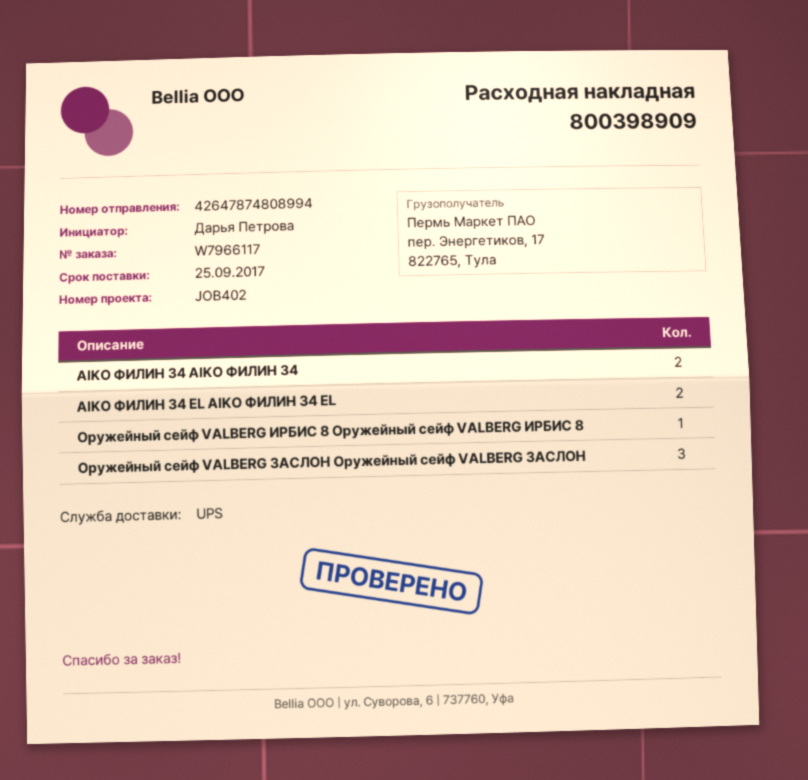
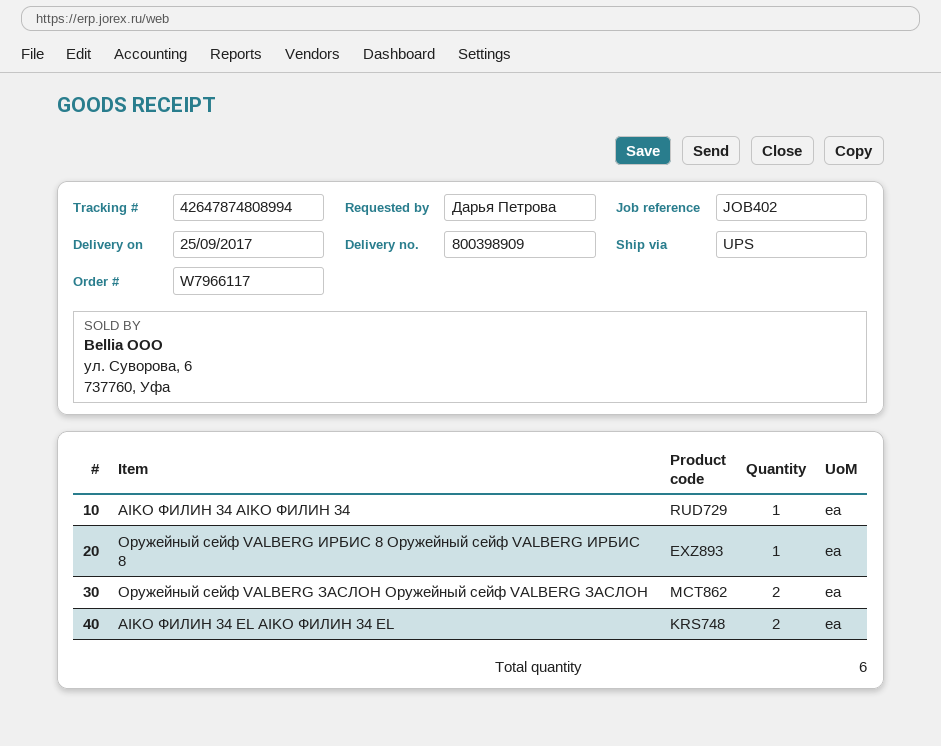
AIKO ФИЛИН 34 AIKO ФИЛИН 34: 2 -> 1
Оружейный сейф VALBERG ЗАСЛОН Оружейный сейф VALBERG ЗАСЛОН: 3 -> 2

